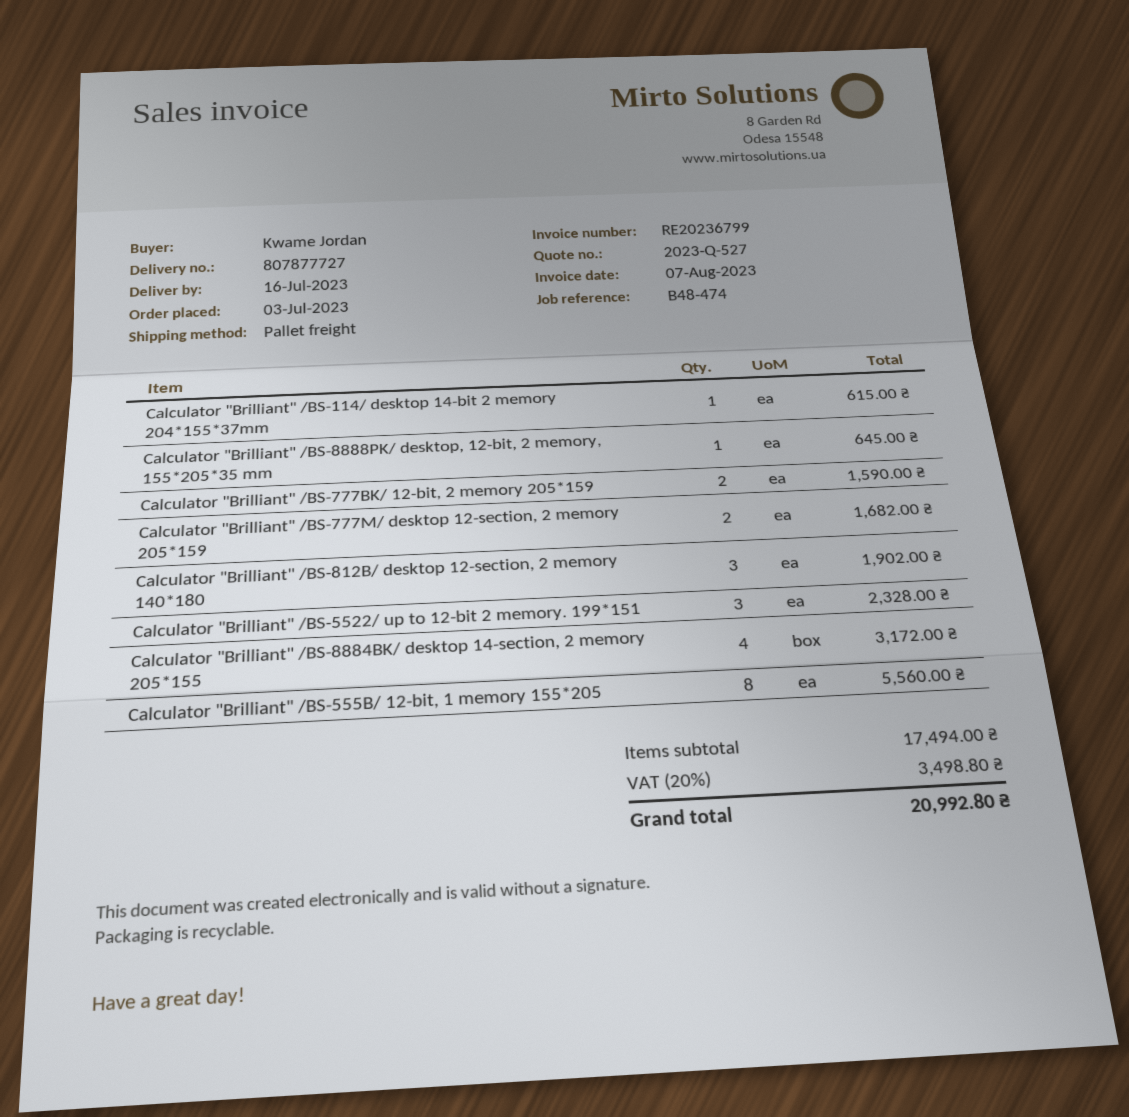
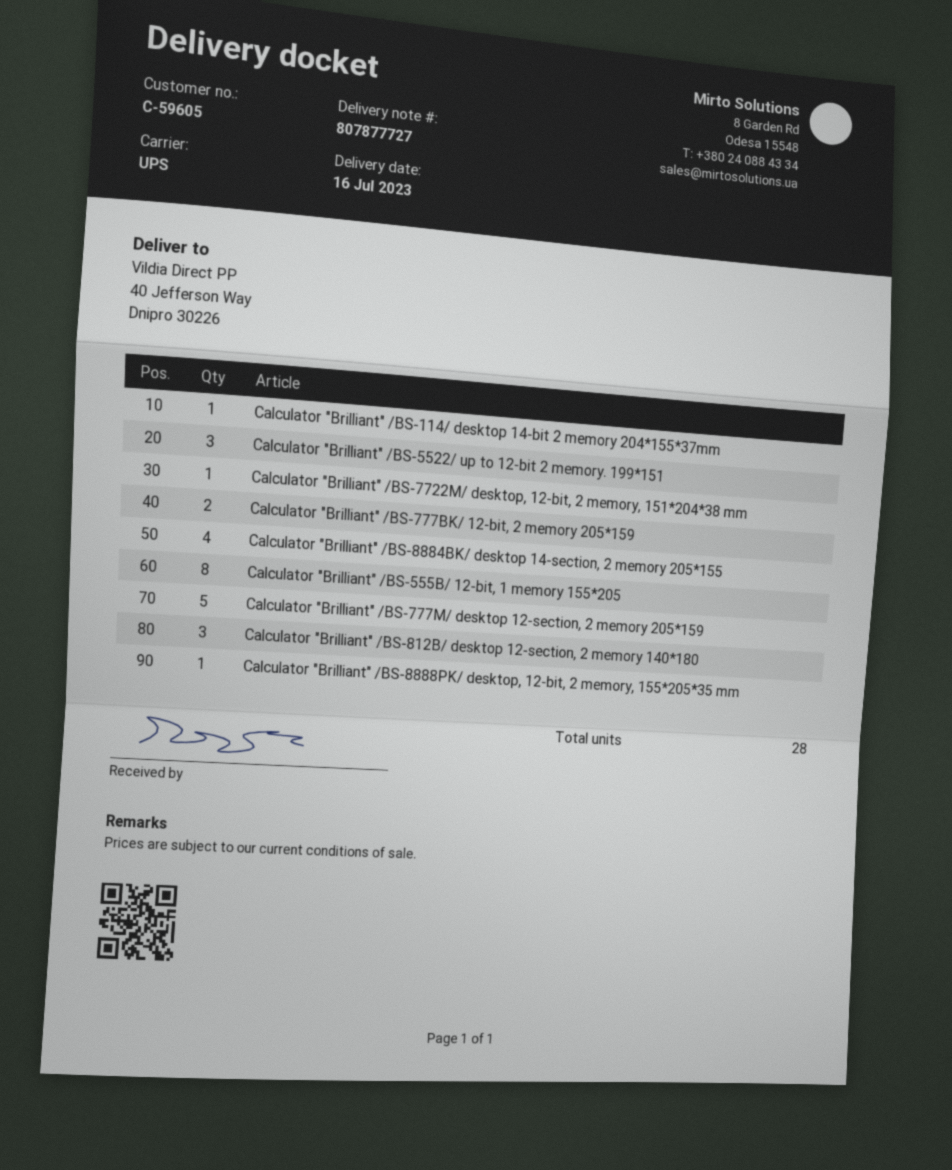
shipping method: pallet freight -> UPS
Calculator "Brilliant" /BS-777M/ desktop 12-section, 2 memory 205*159: 2 -> 5
Calculator "Brilliant" /BS-7722M/ desktop, 12-bit, 2 memory, 151*204*38 mm: none -> 1

